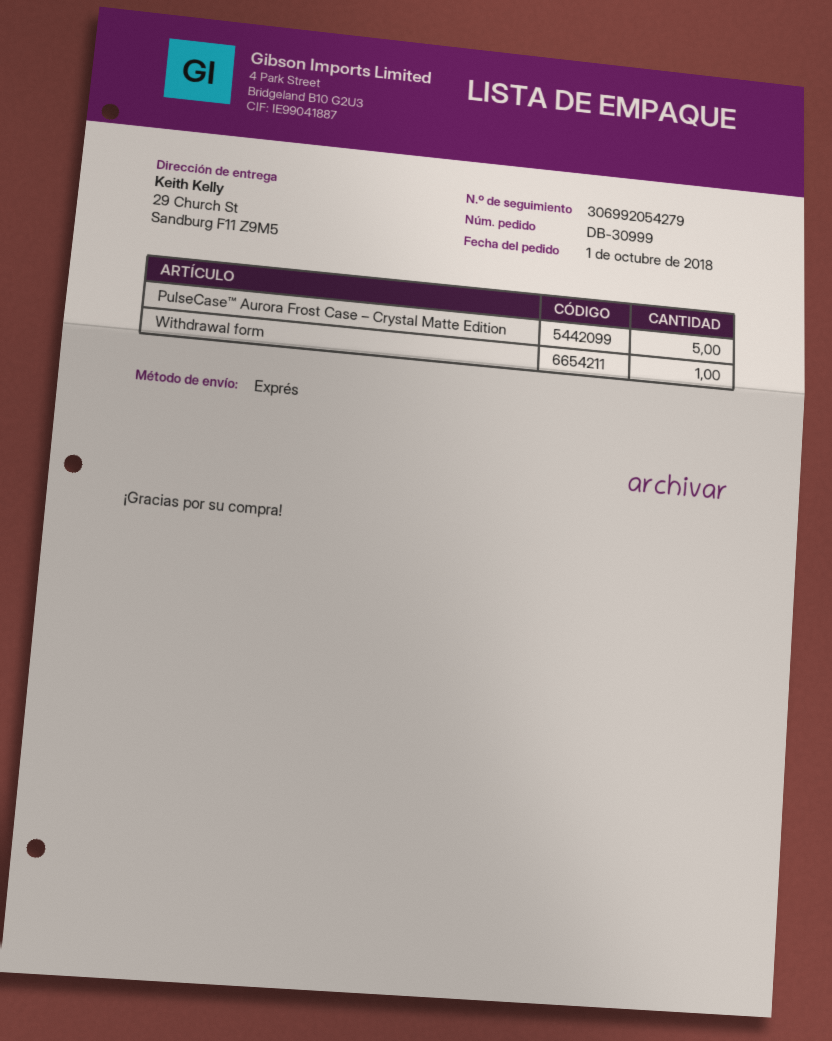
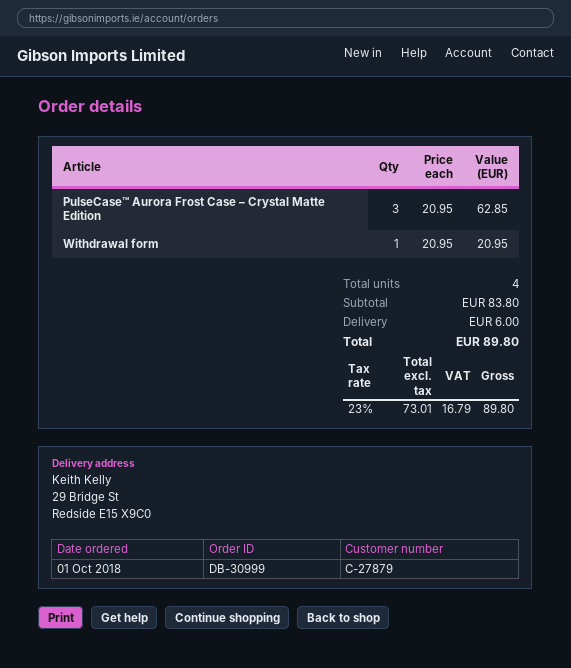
ship to: 29 Church St, Sandburg F11 Z9M5 -> 29 Bridge St, Redside E15 X9C0
PulseCase™ Aurora Frost Case – Crystal Matte Edition: 5 -> 3

